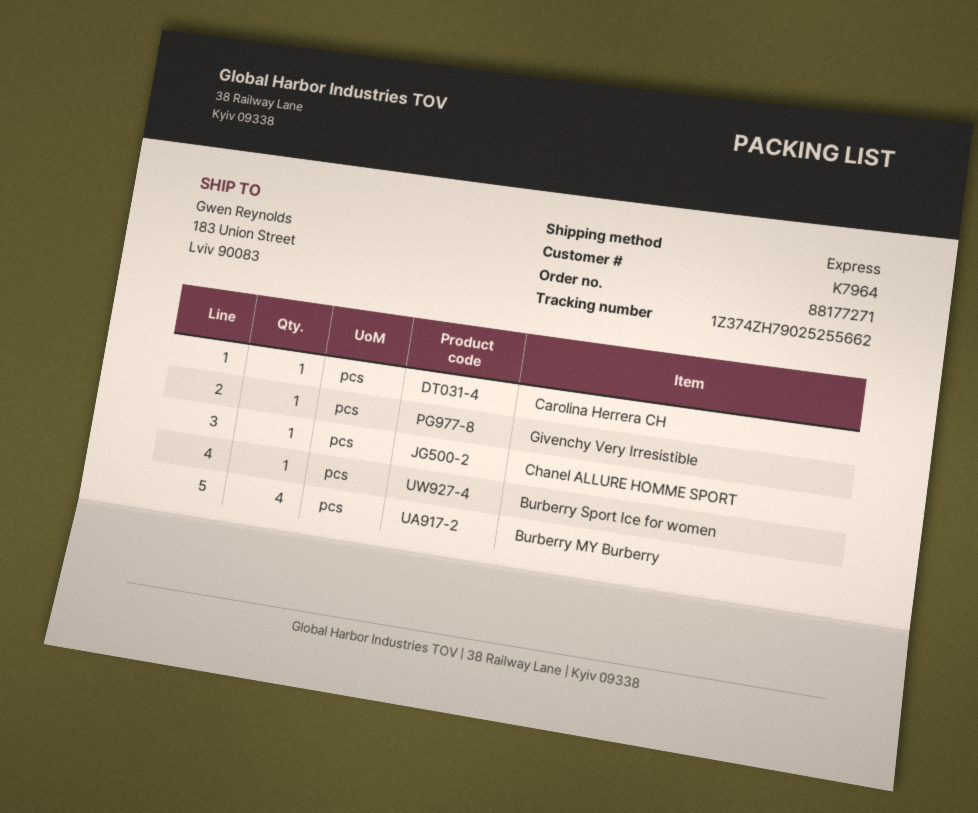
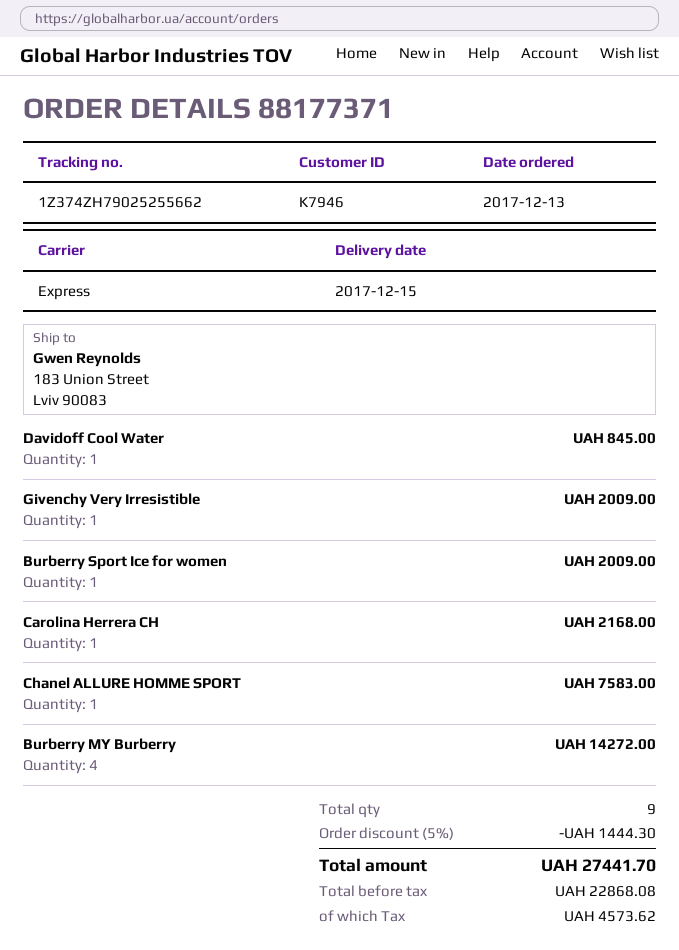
order number: 88177271 -> 88177371
customer number: K7964 -> K7946
Davidoff Cool Water: none -> 1

